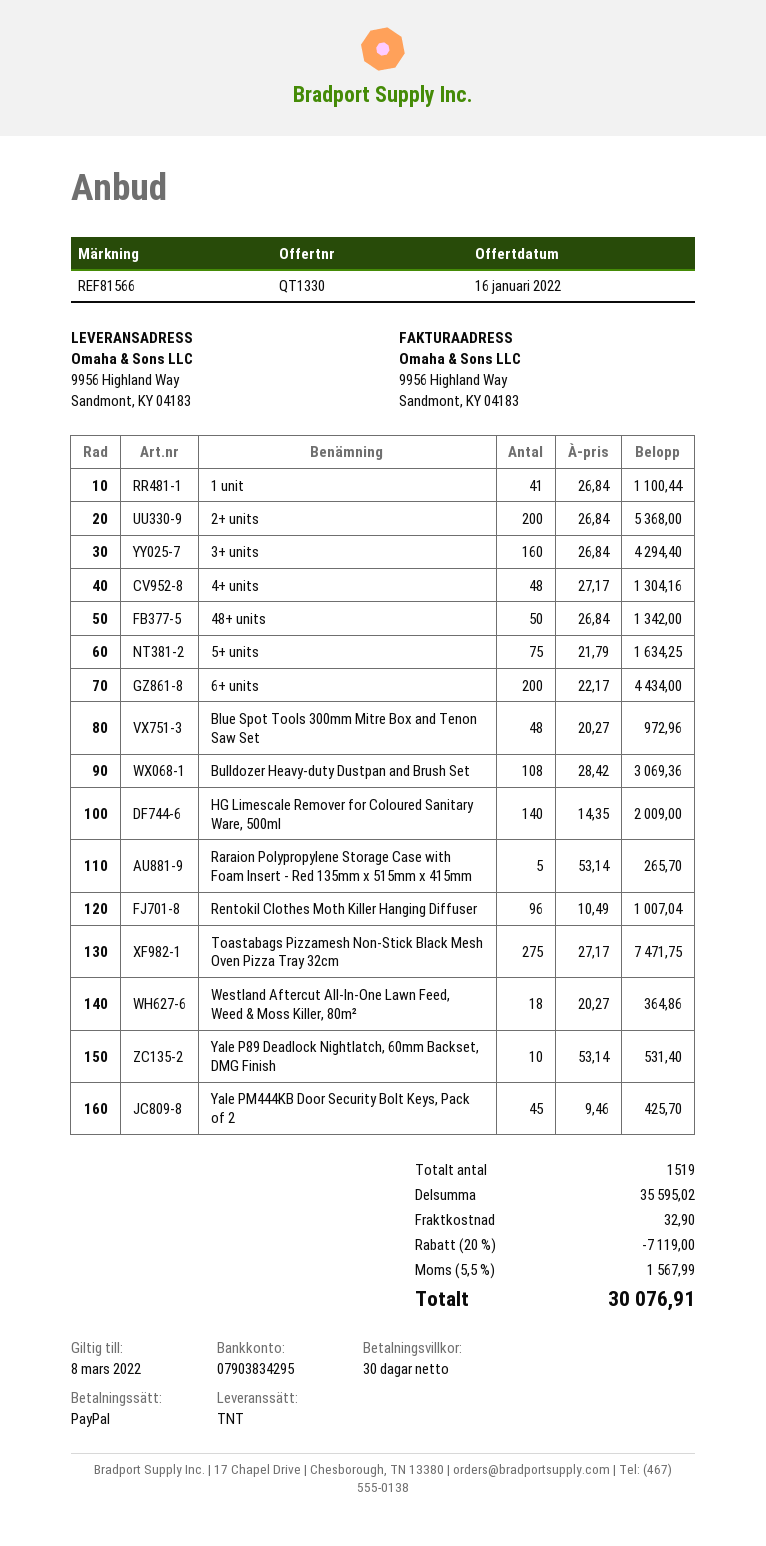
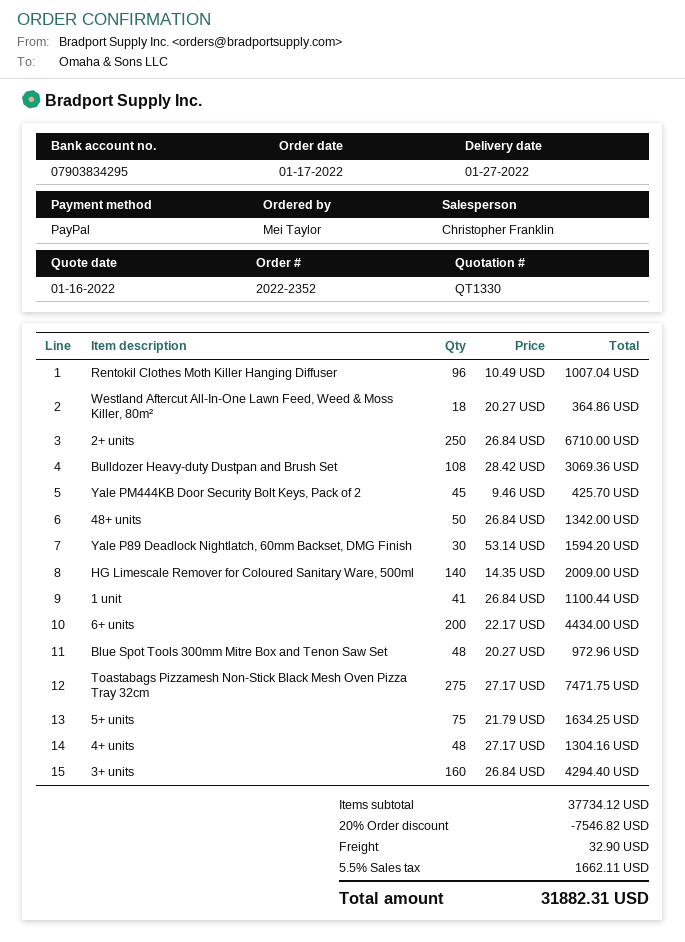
2+ units: 200 x 26.84 = 5368.00 -> 250 x 26.84 = 6710.00
Raraion Polypropylene Storage Case with Foam Insert - Red 135mm x 515mm x 415mm: 5 x 53.14 = 265.70 -> none
Yale P89 Deadlock Nightlatch, 60mm Backset, DMG Finish: 10 x 53.14 = 531.40 -> 30 x 53.14 = 1594.20
subtotal: 35595.02 -> 37734.12
discount: 20% = 7119.00 -> 20% = 7546.82
tax: 5.5% = 1567.99 -> 5.5% = 1662.11
total: 30076.91 -> 31882.31

